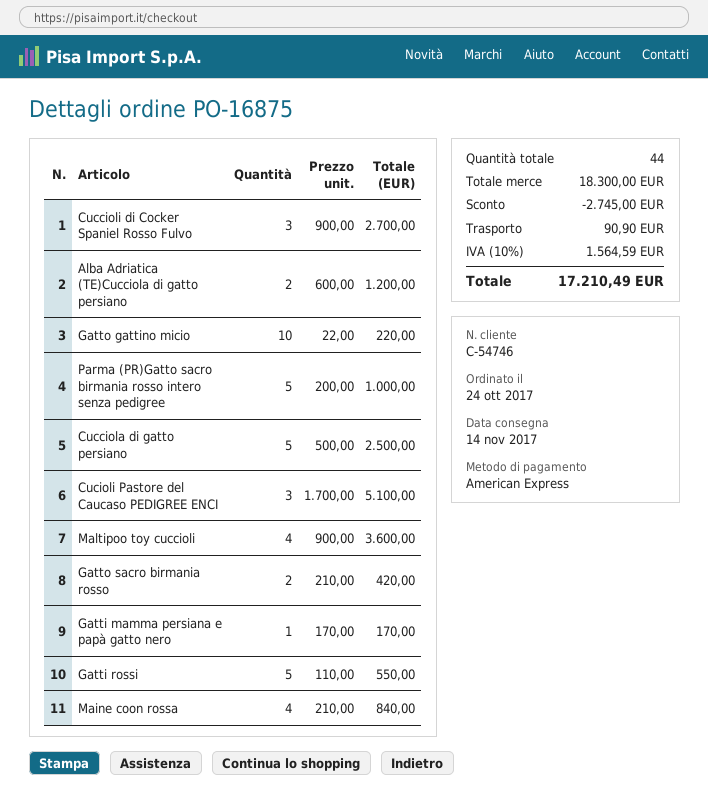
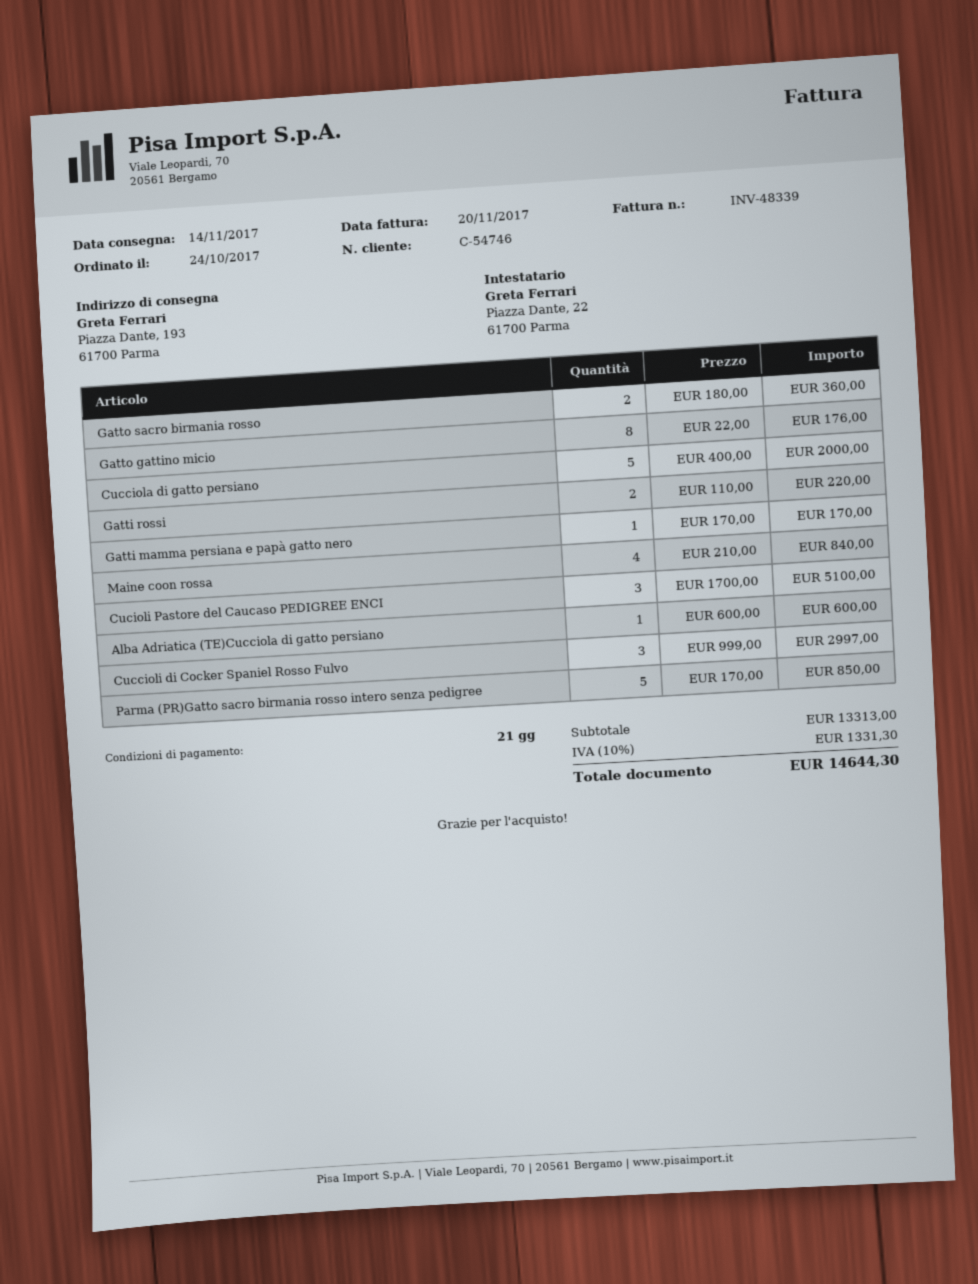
Cuccioli di Cocker Spaniel Rosso Fulvo: 3 x 900.00 = 2700.00 -> 3 x 999.00 = 2997.00
Alba Adriatica (TE)Cucciola di gatto persiano: 2 x 600.00 = 1200.00 -> 1 x 600.00 = 600.00
Gatto gattino micio: 10 x 22.00 = 220.00 -> 8 x 22.00 = 176.00
Parma (PR)Gatto sacro birmania rosso intero senza pedigree: 5 x 200.00 = 1000.00 -> 5 x 170.00 = 850.00
Cucciola di gatto persiano: 5 x 500.00 = 2500.00 -> 5 x 400.00 = 2000.00
Maltipoo toy cuccioli: 4 x 900.00 = 3600.00 -> none
Gatto sacro birmania rosso: 2 x 210.00 = 420.00 -> 2 x 180.00 = 360.00
Gatti rossi: 5 x 110.00 = 550.00 -> 2 x 110.00 = 220.00
subtotal: 18300.00 -> 13313.00
discount: 2745.00 -> none
shipping: 90.90 -> none
tax: 10% = 1564.59 -> 10% = 1331.30
total: 17210.49 -> 14644.30

